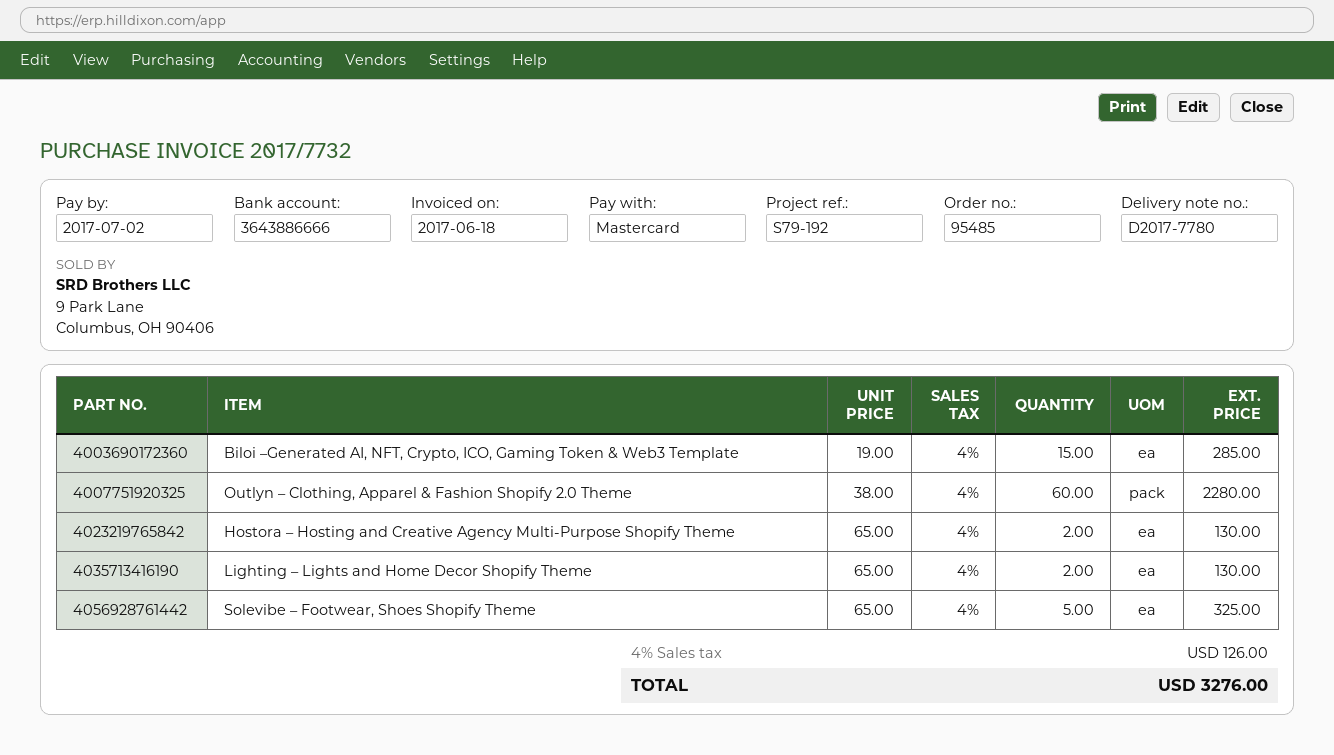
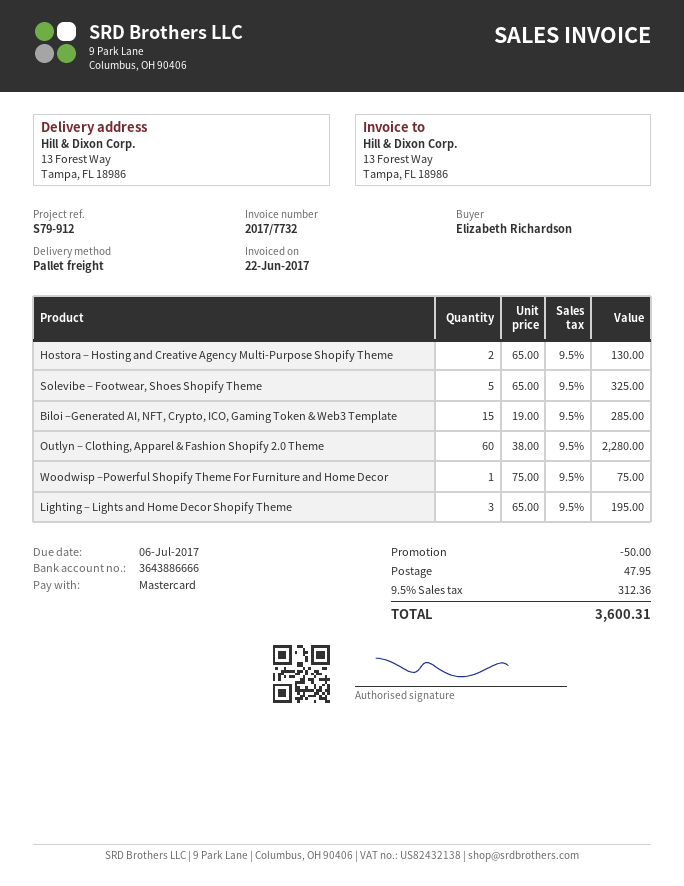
invoice date: 2017-06-18 -> 2017-06-22
due date: 2017-07-02 -> 2017-07-06
reference: S79-192 -> S79-912
Lighting – Lights and Home Decor Shopify Theme: 2 x 65.00 = 130.00 -> 3 x 65.00 = 195.00
Woodwisp –Powerful Shopify Theme For Furniture and Home Decor: none -> 1 x 75.00 = 75.00
discount: none -> 50.00
shipping: none -> 47.95
tax: 4% = 126.00 -> 9.5% = 312.36
total: 3276.00 -> 3600.31

